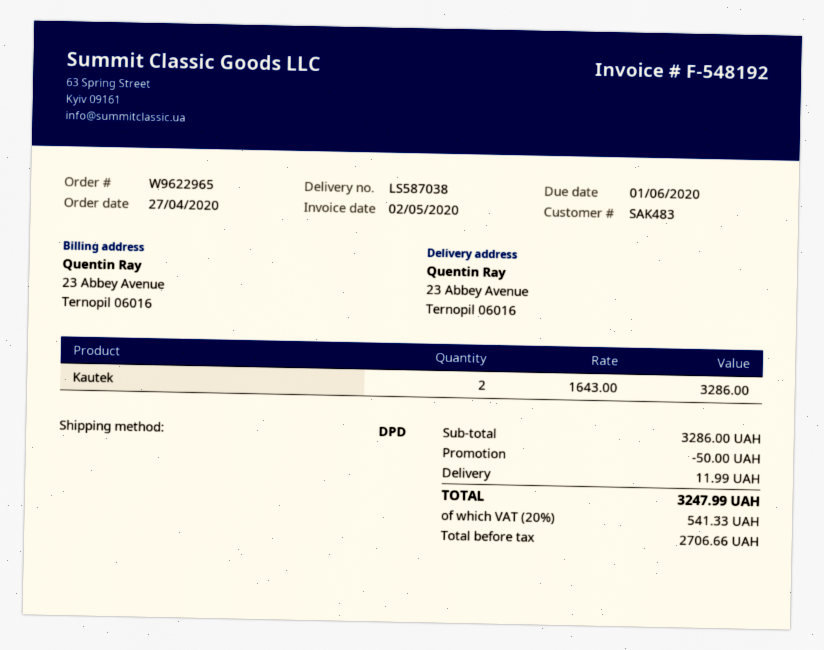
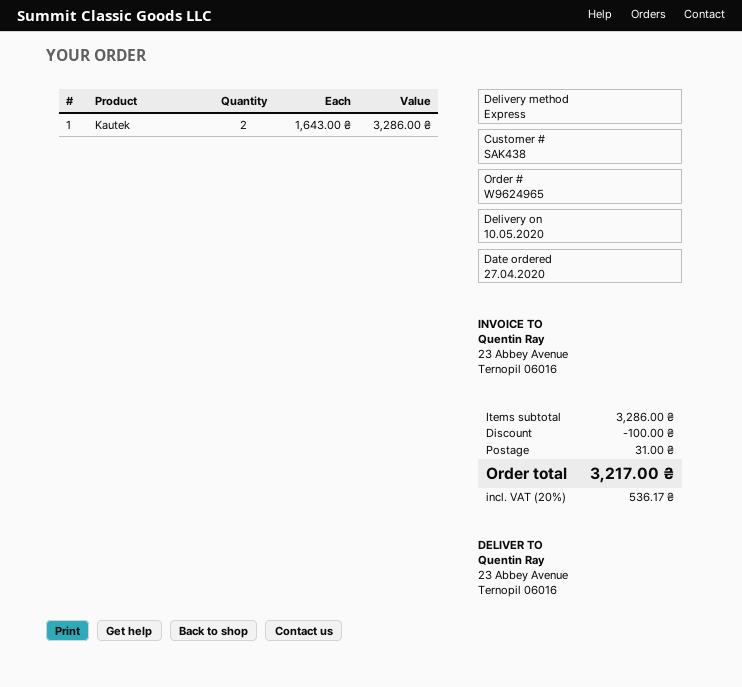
order number: W9622965 -> W9624965
customer number: SAK483 -> SAK438
shipping method: DPD -> express
discount: 50.00 -> 100.00
shipping: 11.99 -> 31.00
tax: 20% = 541.33 -> 20% = 536.17
total: 3247.99 -> 3217.00

